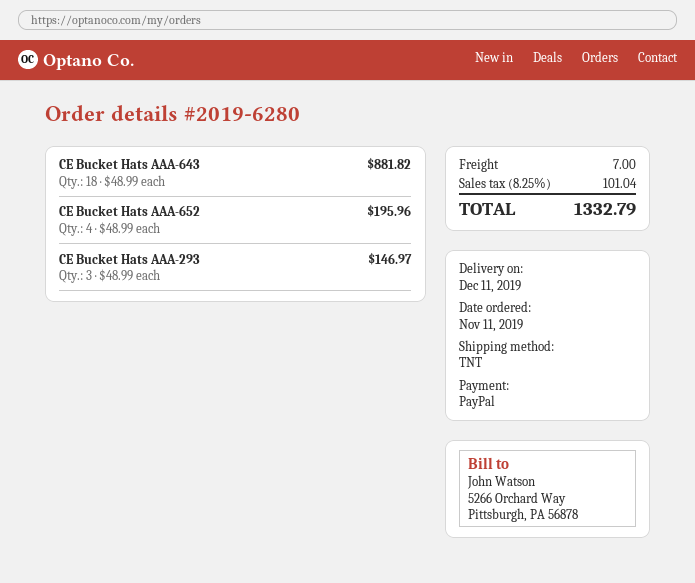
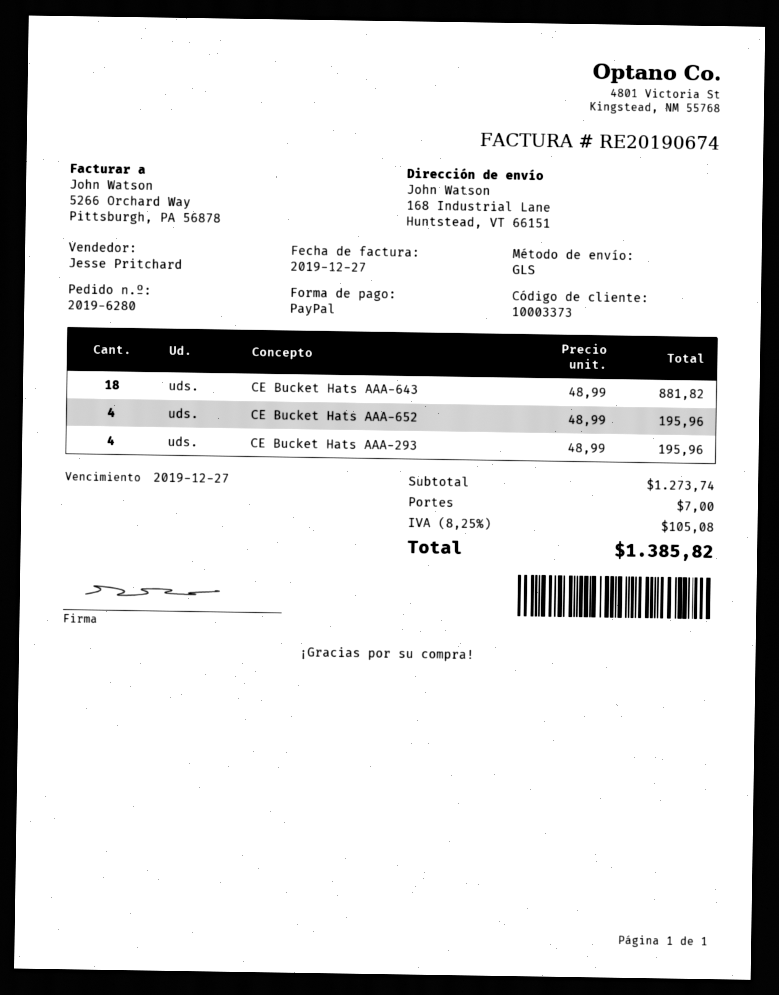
shipping method: TNT -> GLS
CE Bucket Hats AAA-293: 3 x 48.99 = 146.97 -> 4 x 48.99 = 195.96
tax: 8.25% = 101.04 -> 8.25% = 105.08
total: 1332.79 -> 1385.82

